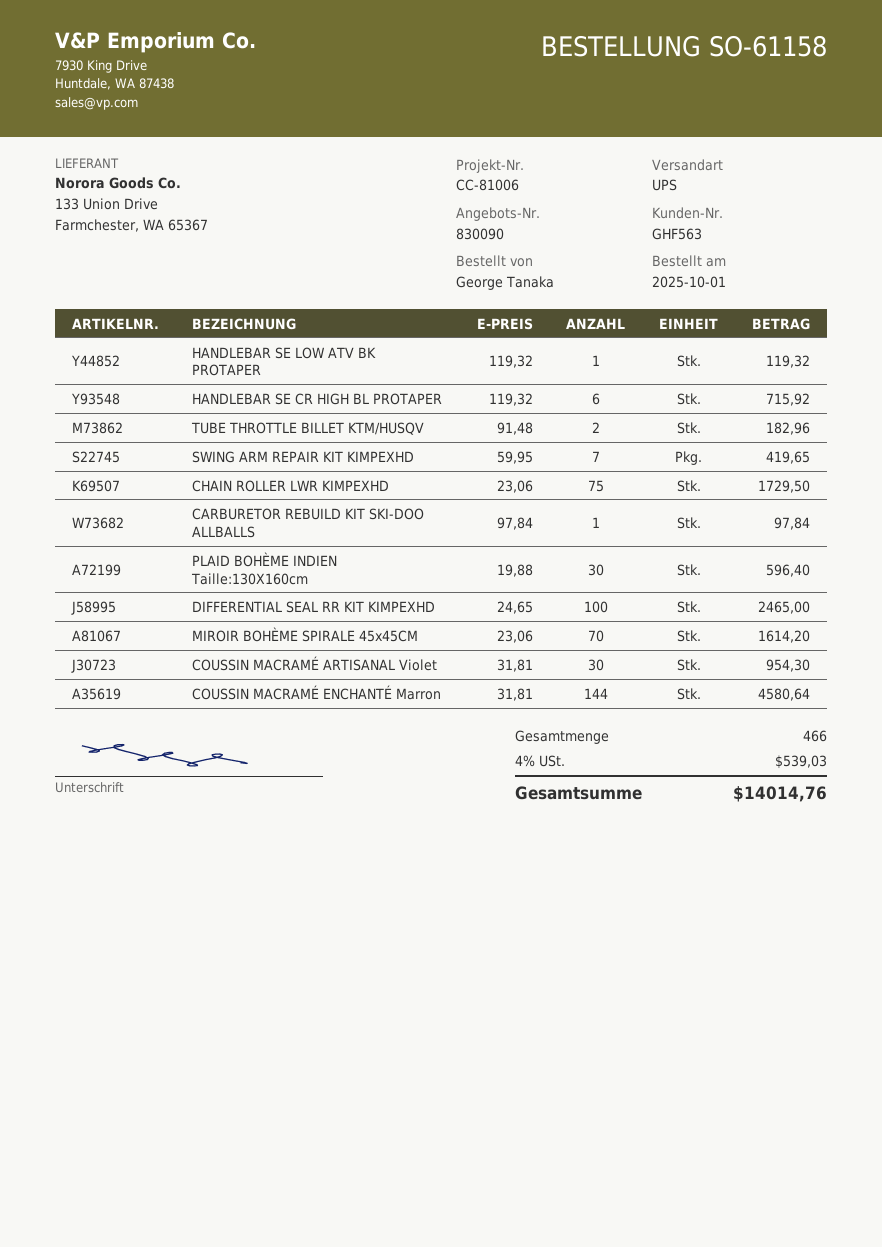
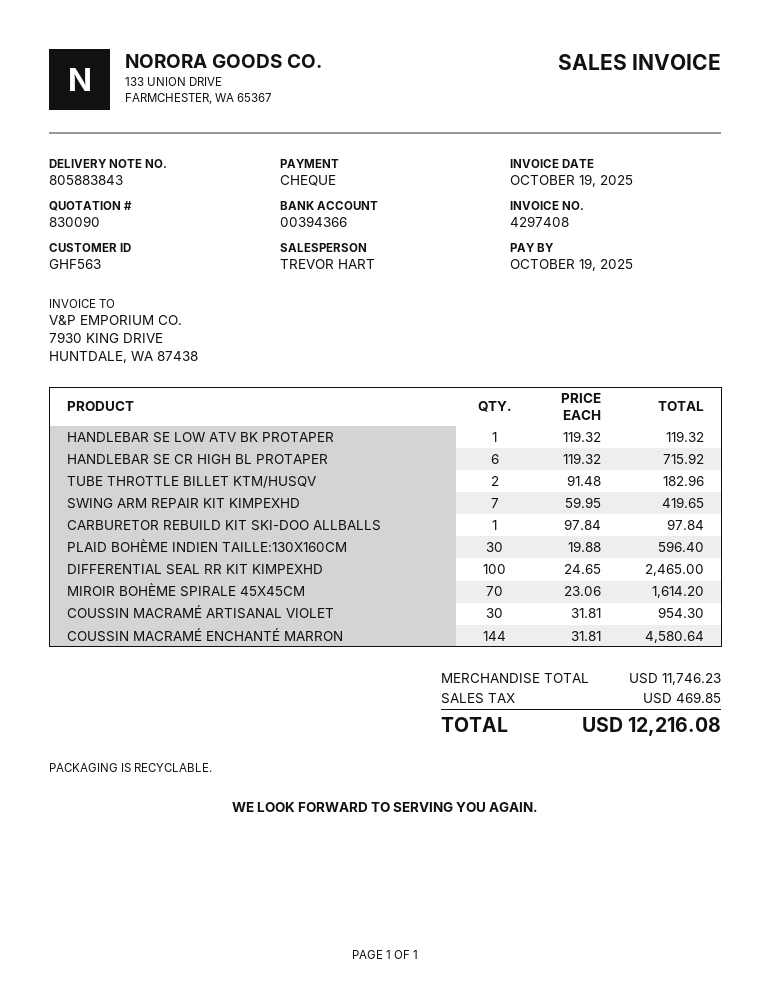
CHAIN ROLLER LWR KIMPEXHD: 75 x 23.06 = 1729.50 -> none
tax: 539.03 -> 469.85
total: 14014.76 -> 12216.08

